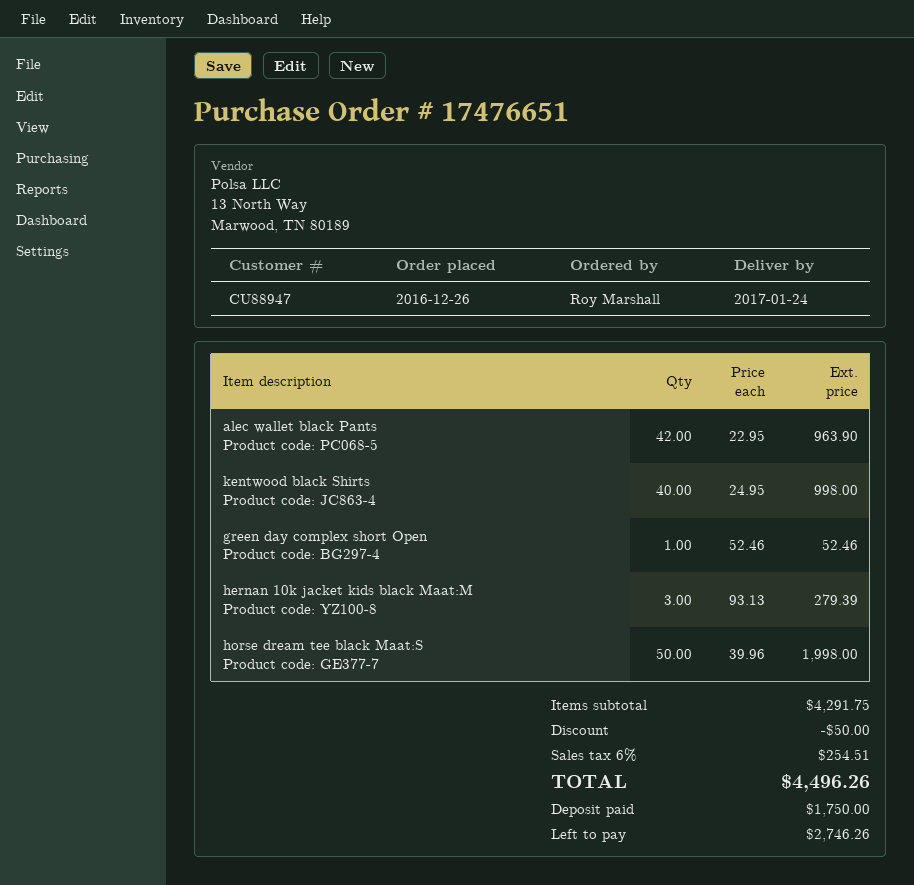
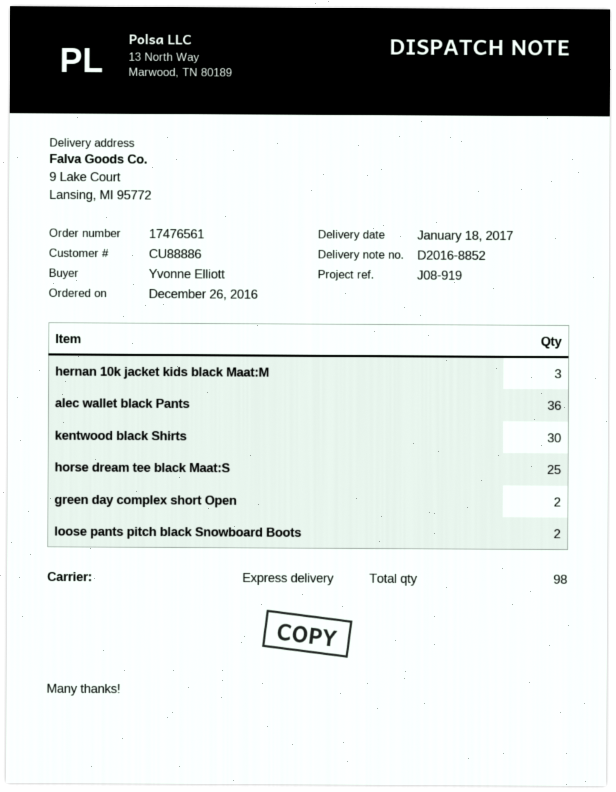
order number: 17476651 -> 17476561
delivery date: 2017-01-24 -> 2017-01-18
customer number: CU88947 -> CU88886
ordered by: Roy Marshall -> Yvonne Elliott
alec wallet black Pants: 42 -> 36
kentwood black Shirts: 40 -> 30
green day complex short Open: 1 -> 2
horse dream tee black Maat:S: 50 -> 25
loose pants pitch black Snowboard Boots: none -> 2

